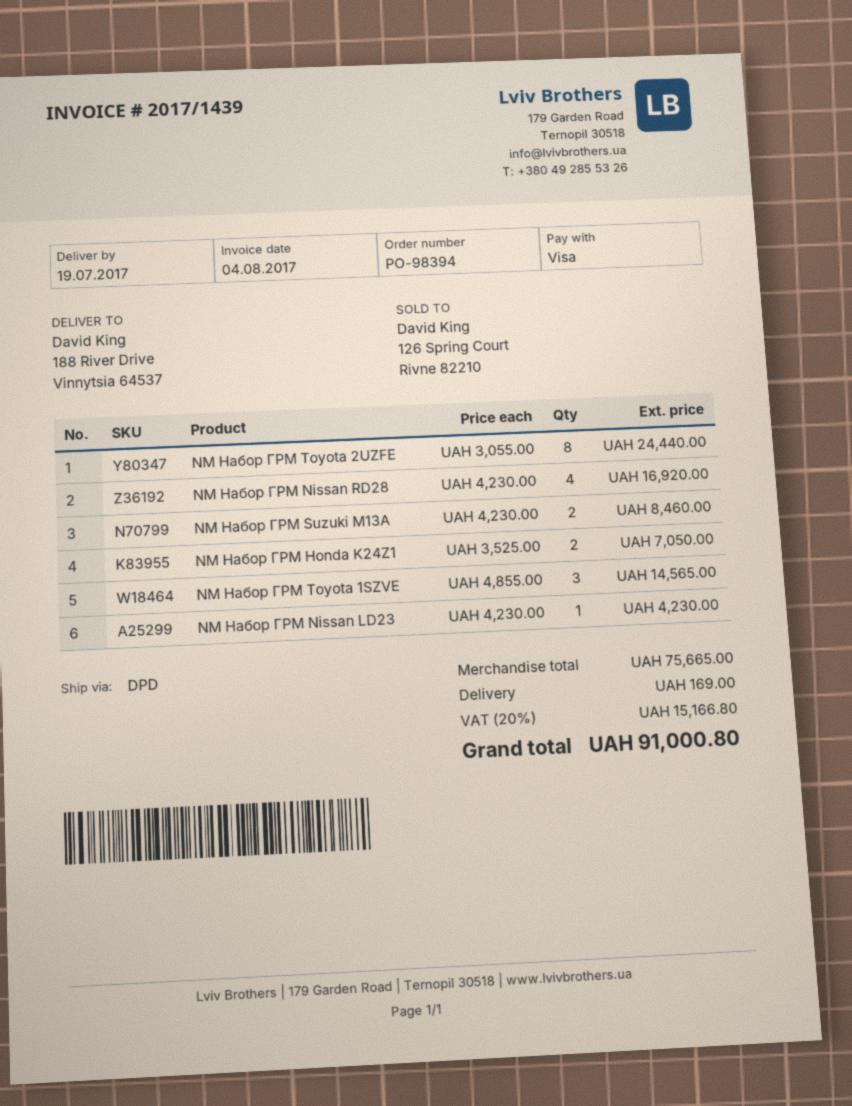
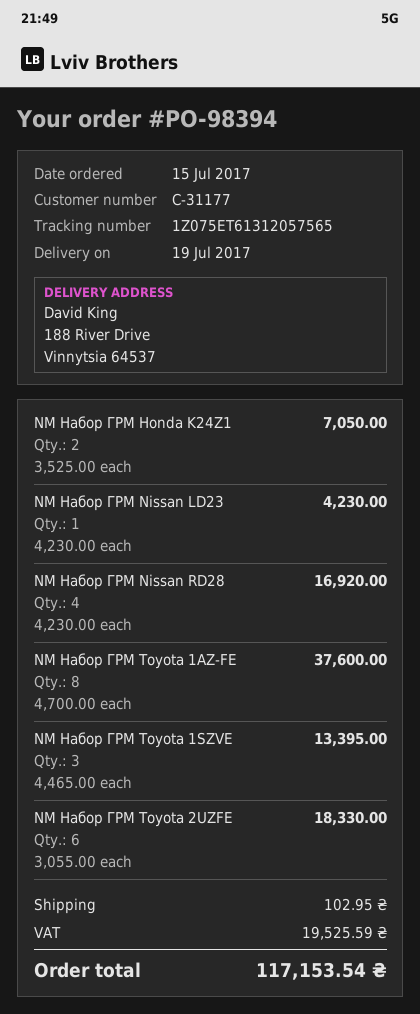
NM Набор ГРМ Toyota 2UZFE: 8 x 3055.00 = 24440.00 -> 6 x 3055.00 = 18330.00
NM Набор ГРМ Suzuki M13A: 2 x 4230.00 = 8460.00 -> none
NM Набор ГРМ Toyota 1SZVE: 3 x 4855.00 = 14565.00 -> 3 x 4465.00 = 13395.00
NM Набор ГРМ Toyota 1AZ-FE: none -> 8 x 4700.00 = 37600.00
shipping: 169.00 -> 102.95
tax: 15166.80 -> 19525.59
total: 91000.80 -> 117153.54

